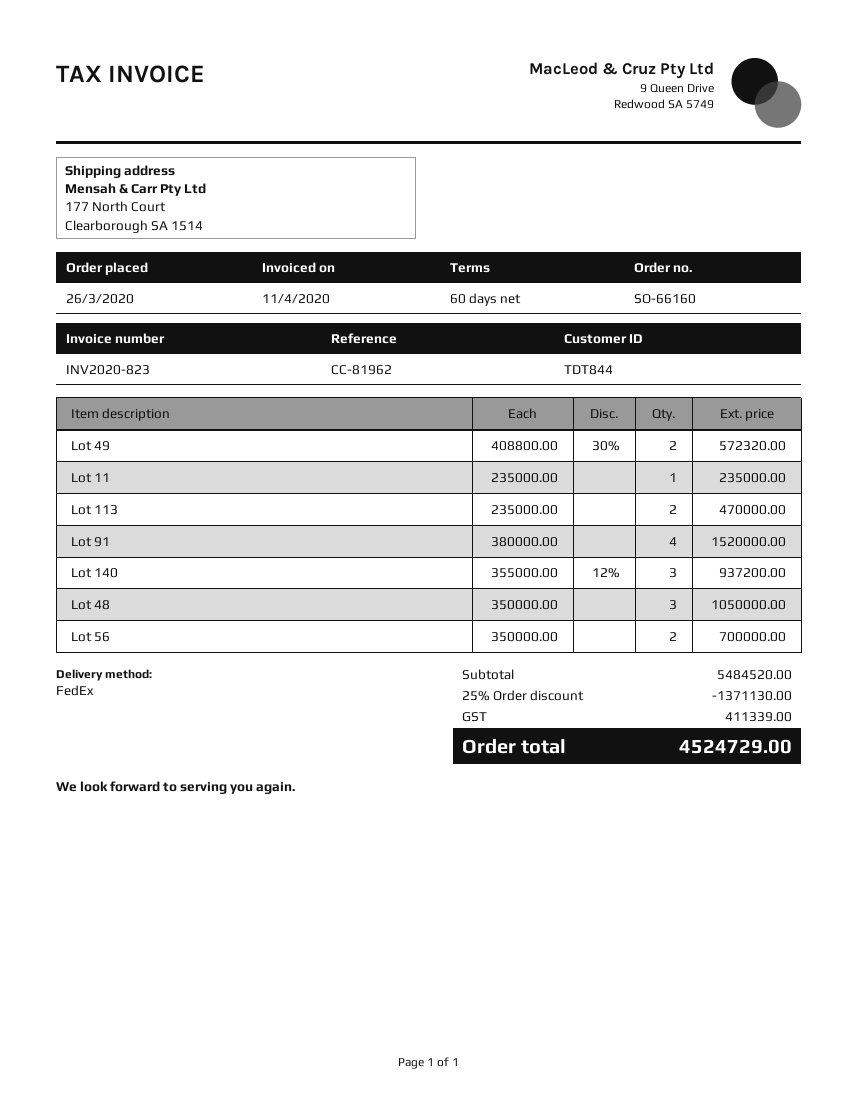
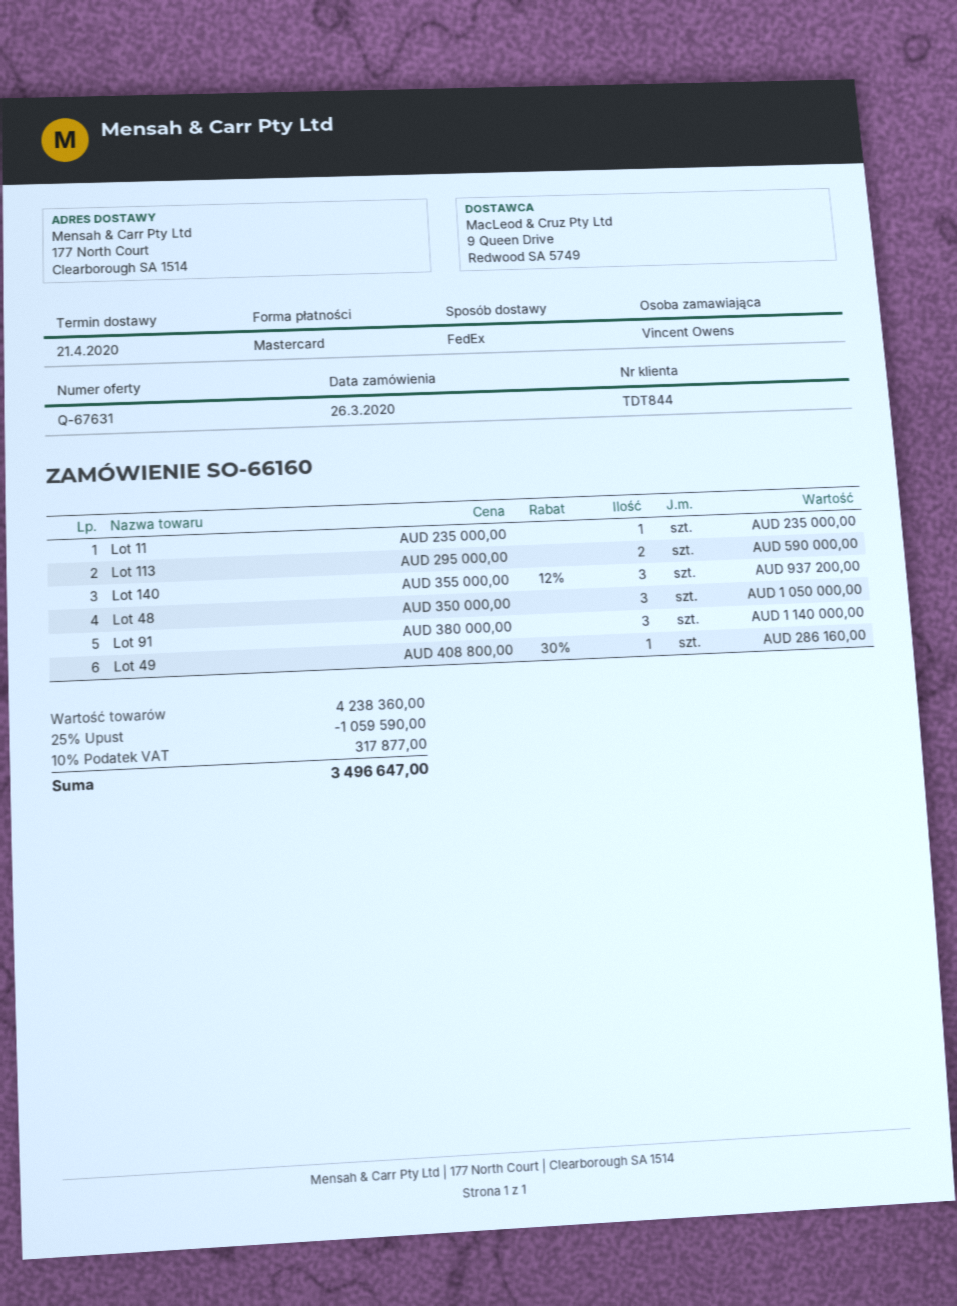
Lot 49: 2 x 408800.00 - 30% = 572320.00 -> 1 x 408800.00 - 30% = 286160.00
Lot 113: 2 x 235000.00 = 470000.00 -> 2 x 295000.00 = 590000.00
Lot 91: 4 x 380000.00 = 1520000.00 -> 3 x 380000.00 = 1140000.00
Lot 56: 2 x 350000.00 = 700000.00 -> none
subtotal: 5484520.00 -> 4238360.00
discount: 25% = 1371130.00 -> 25% = 1059590.00
tax: 411339.00 -> 317877.00
total: 4524729.00 -> 3496647.00

